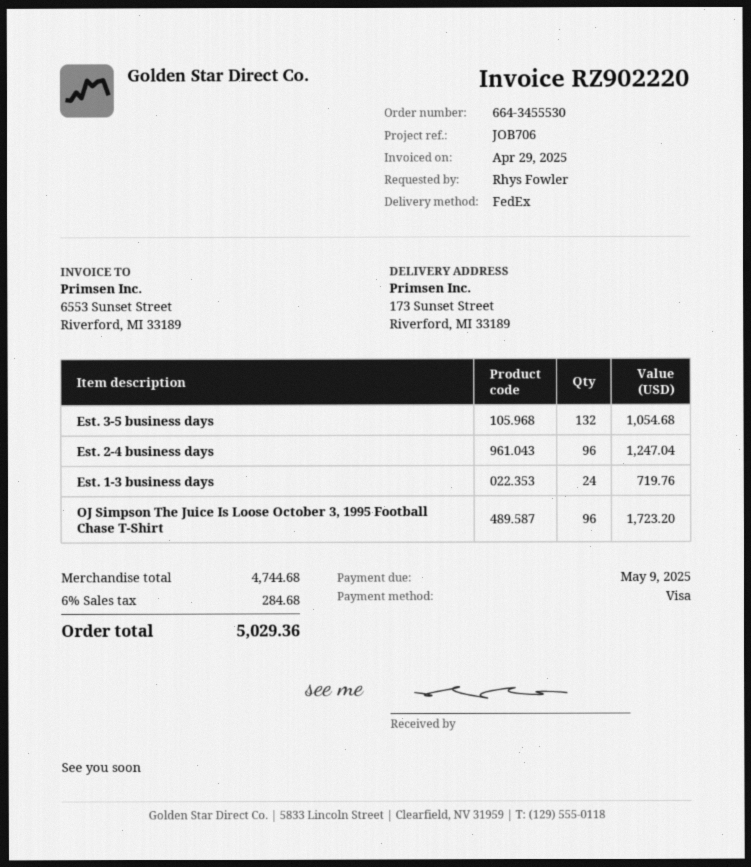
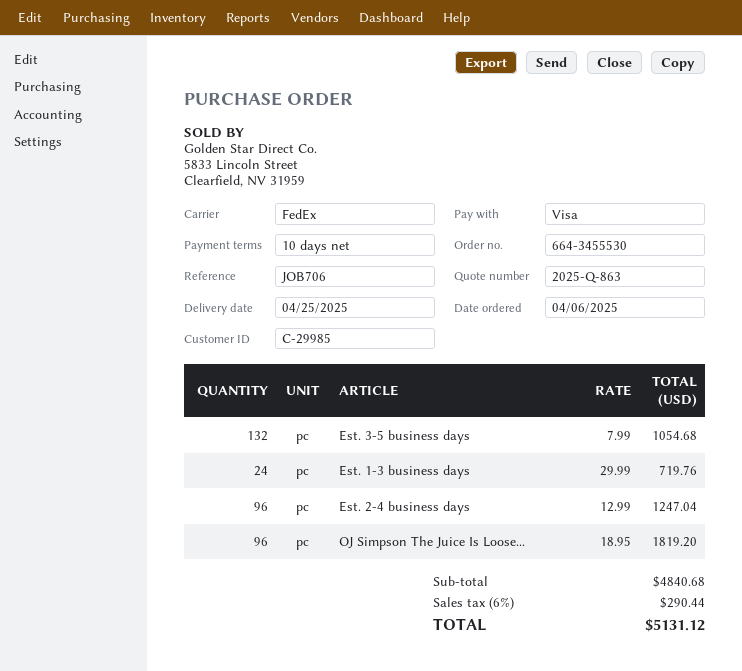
OJ Simpson The Juice Is Loose October 3, 1995 Football Chase T-Shirt: 96 for 1723.20 -> 96 for 1819.20
subtotal: 4744.68 -> 4840.68
tax: 6% = 284.68 -> 6% = 290.44
total: 5029.36 -> 5131.12

